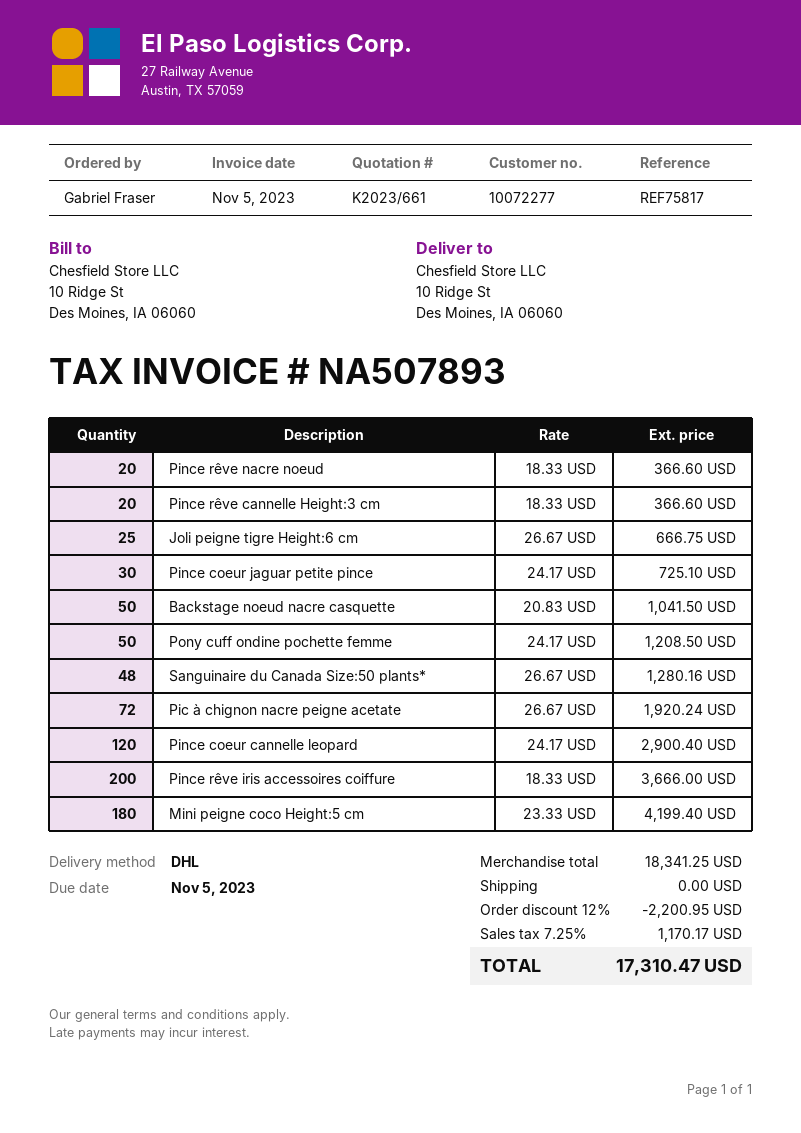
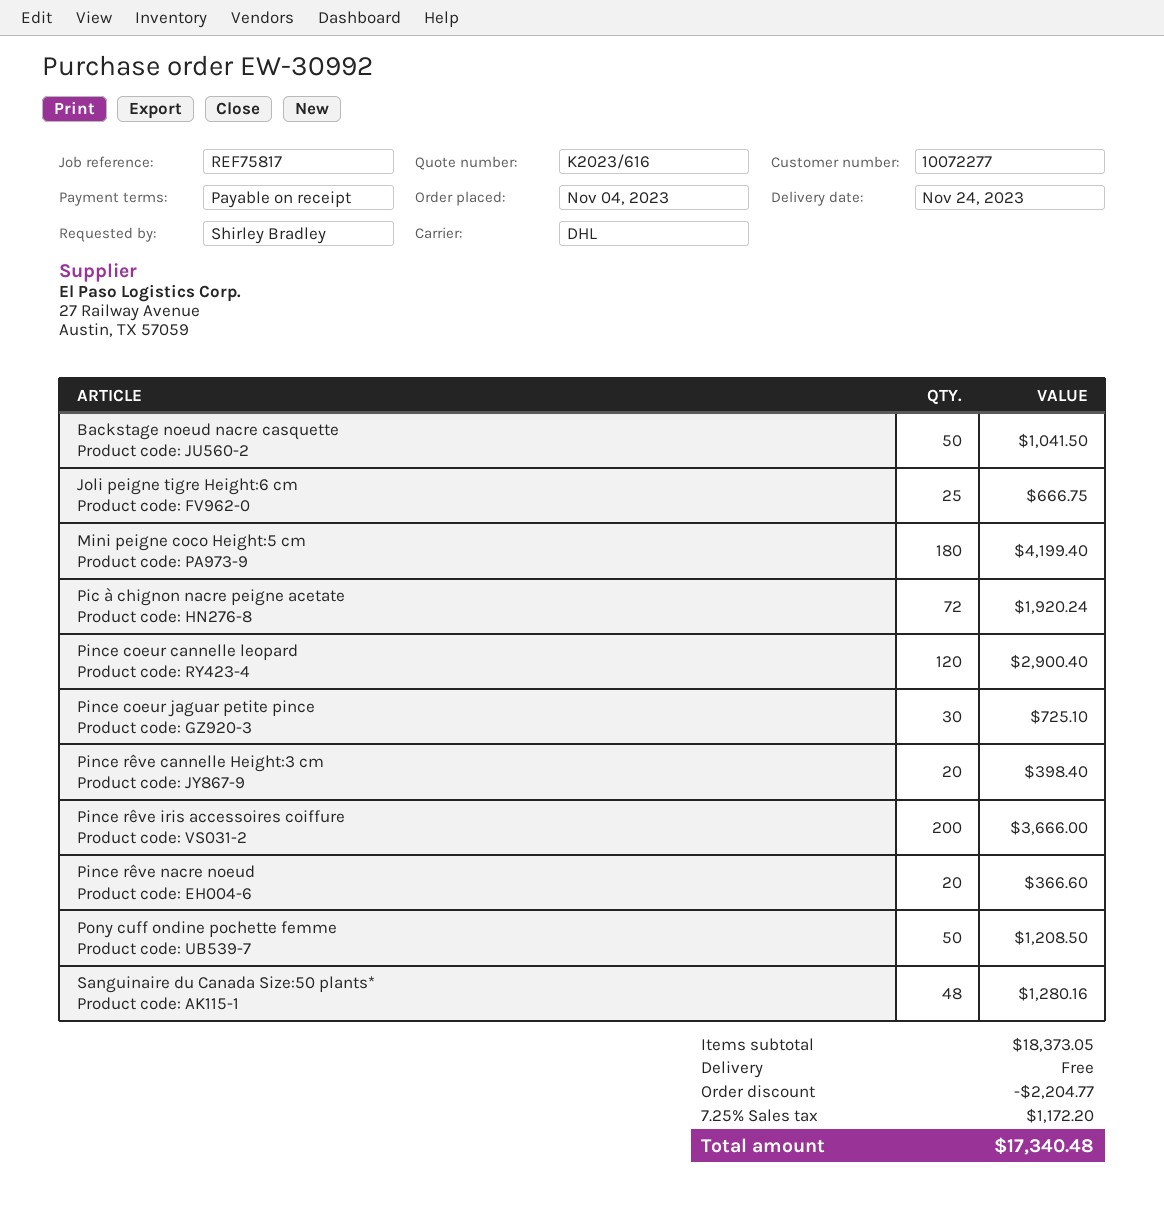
quote number: K2023/661 -> K2023/616
ordered by: Gabriel Fraser -> Shirley Bradley
Pince rêve cannelle Height:3 cm: 20 for 366.60 -> 20 for 398.40
subtotal: 18341.25 -> 18373.05
discount: 2200.95 -> 2204.77
tax: 7.25% = 1170.17 -> 7.25% = 1172.20
total: 17310.47 -> 17340.48

